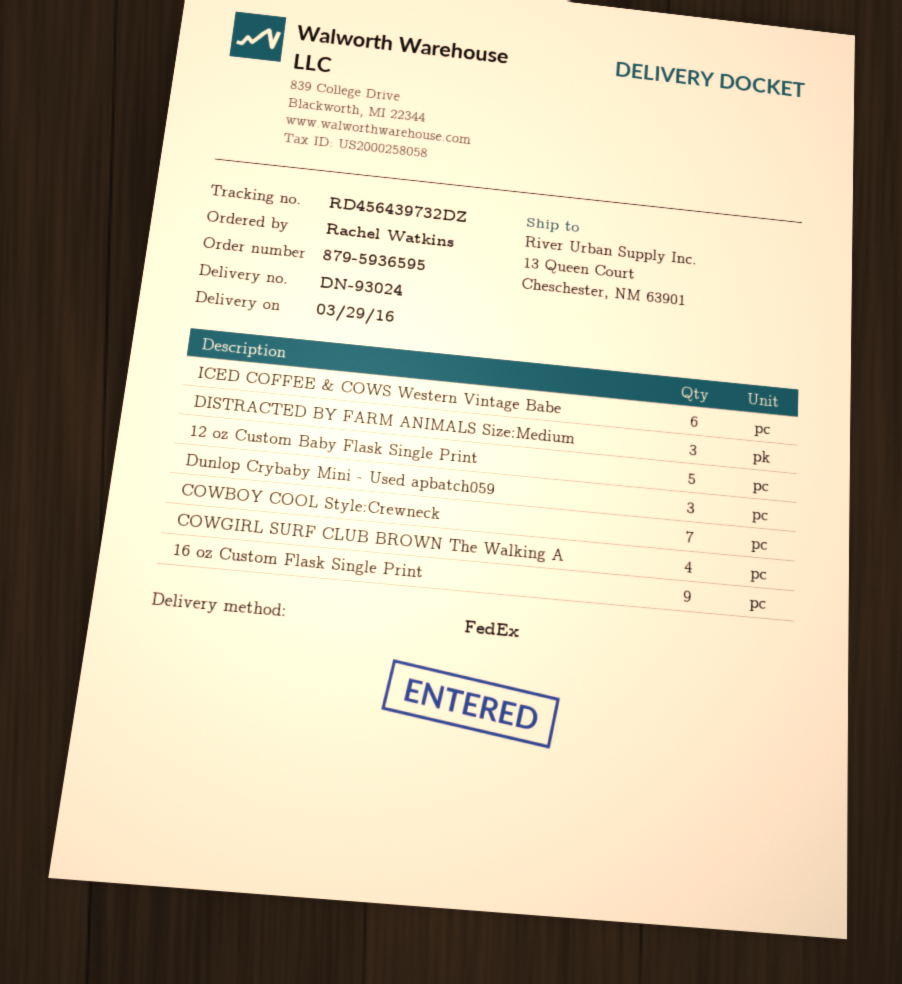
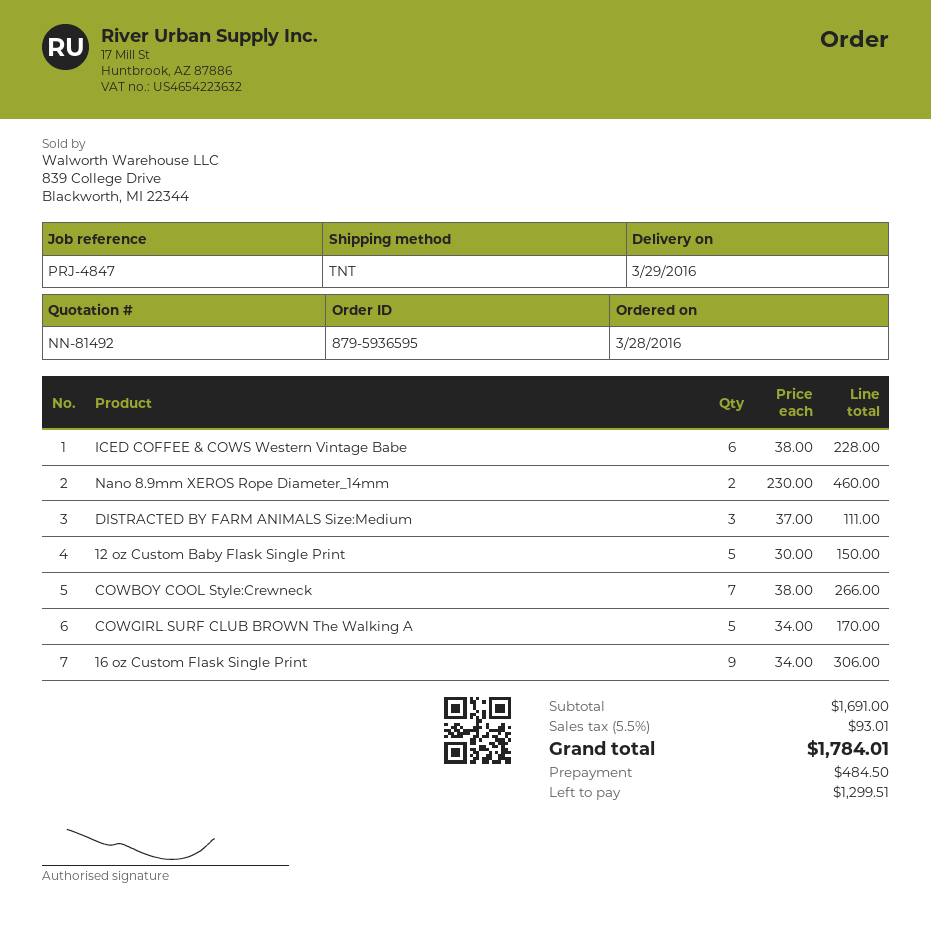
shipping method: FedEx -> TNT
Dunlop Crybaby Mini - Used apbatch059: 3 -> none
COWGIRL SURF CLUB BROWN The Walking A: 4 -> 5
Nano 8.9mm XEROS Rope Diameter_14mm: none -> 2

